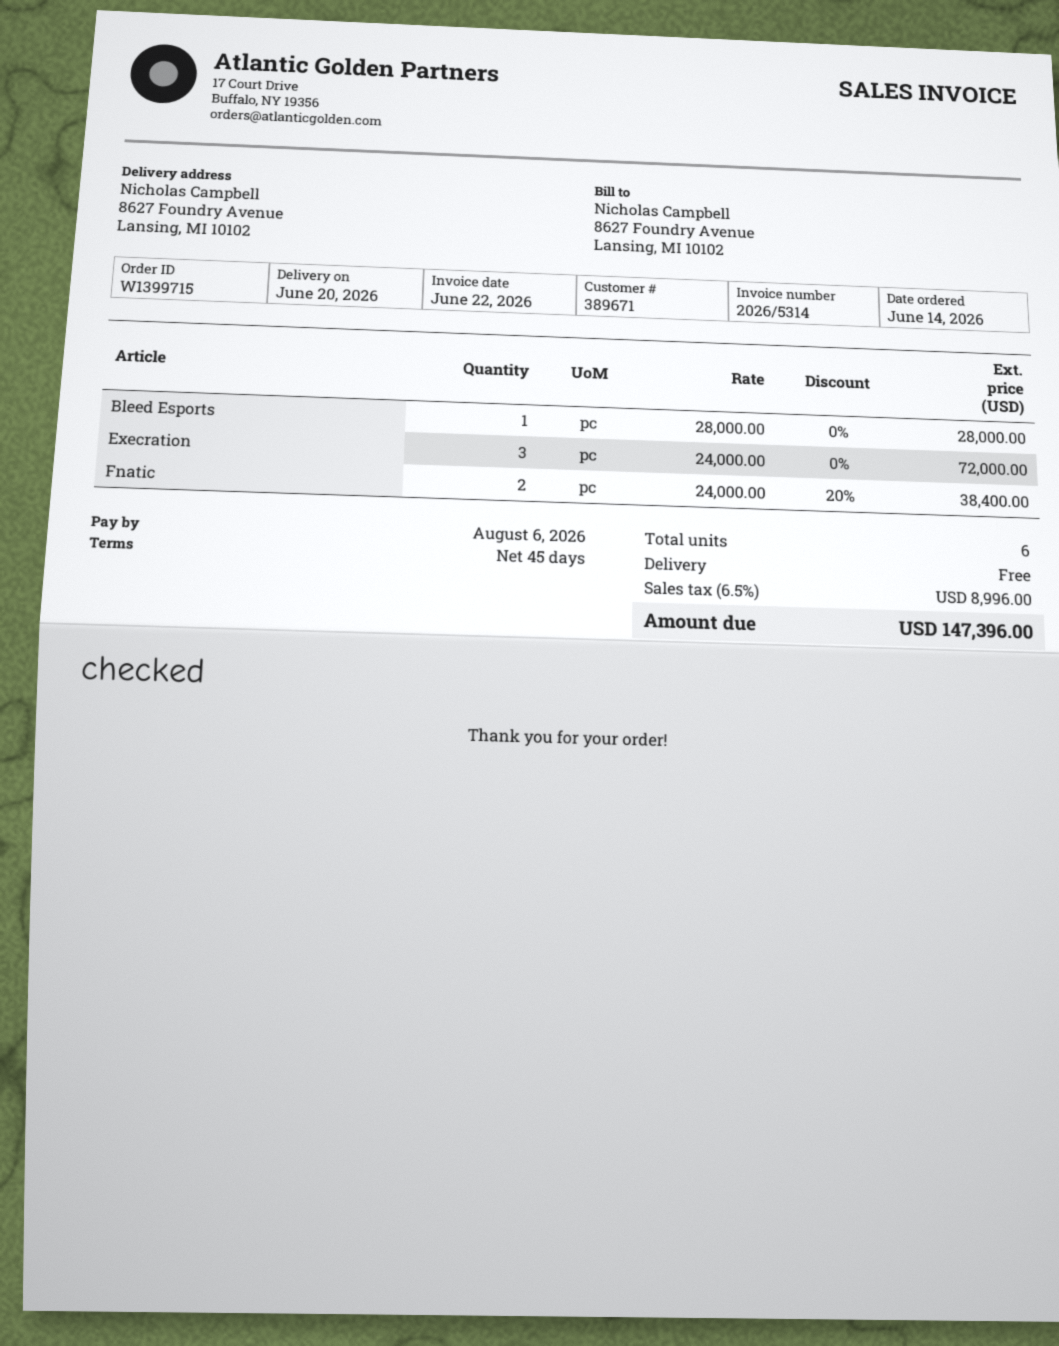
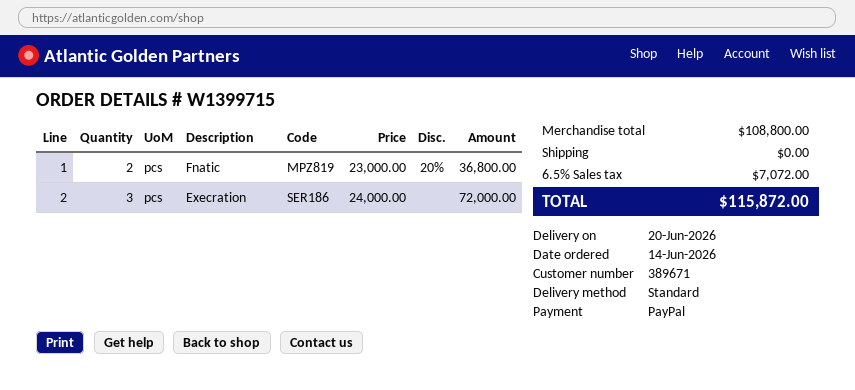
Bleed Esports: 1 x 28000.00 = 28000.00 -> none
Fnatic: 2 x 24000.00 - 20% = 38400.00 -> 2 x 23000.00 - 20% = 36800.00
tax: 6.5% = 8996.00 -> 6.5% = 7072.00
total: 147396.00 -> 115872.00

